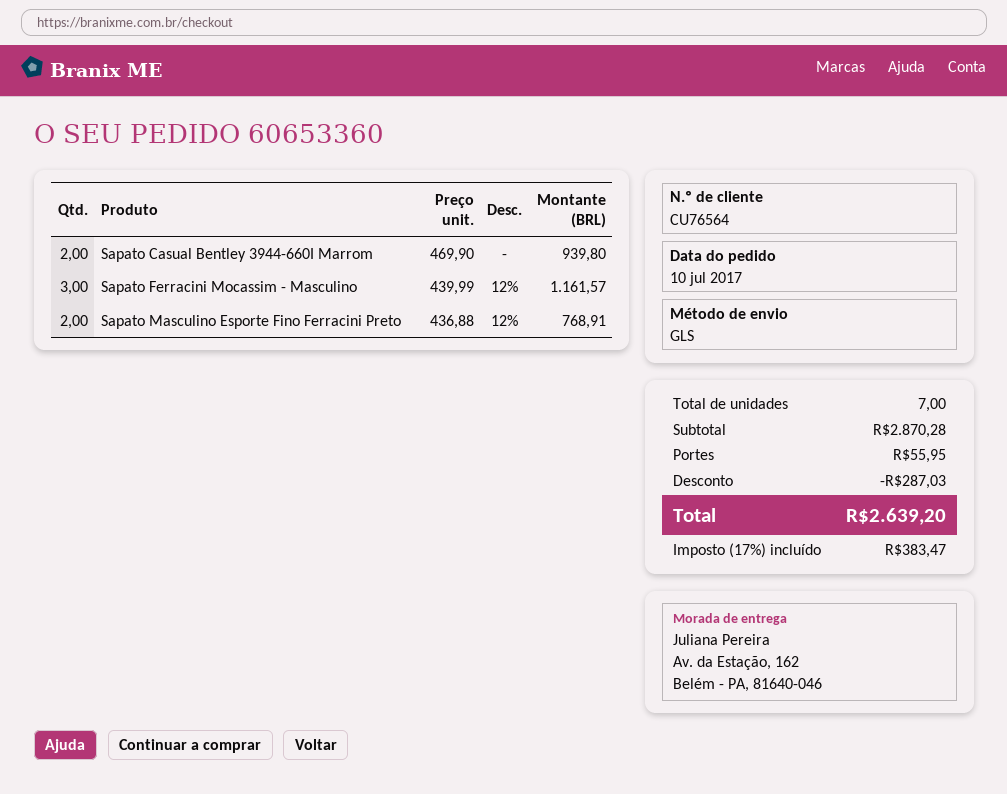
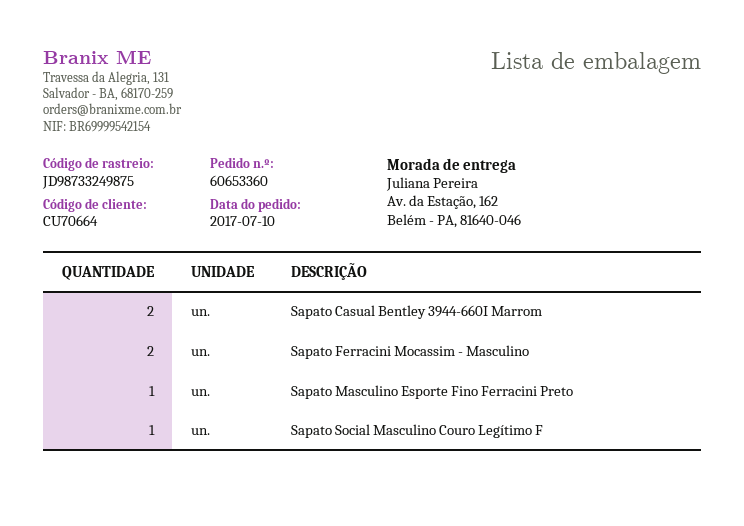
customer number: CU76564 -> CU70664
Sapato Ferracini Mocassim - Masculino: 3 -> 2
Sapato Masculino Esporte Fino Ferracini Preto: 2 -> 1
Sapato Social Masculino Couro Legítimo F: none -> 1

